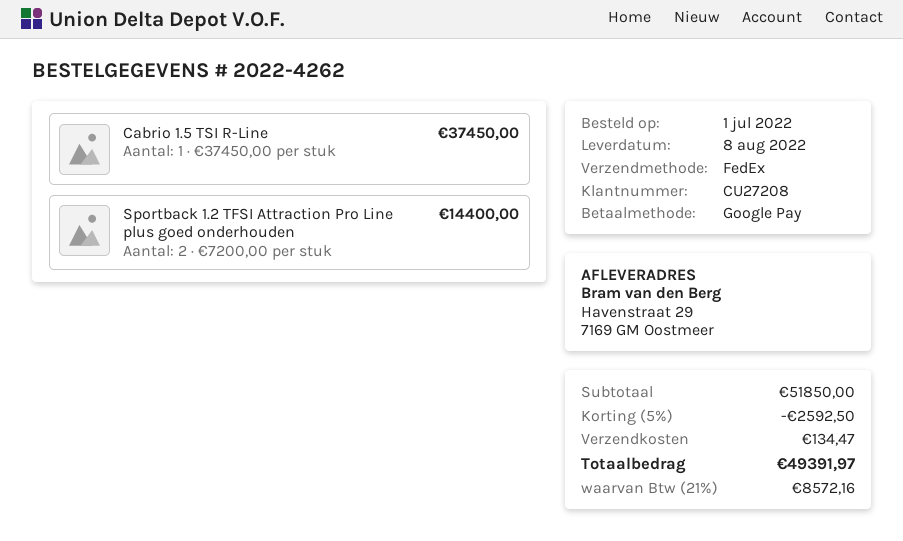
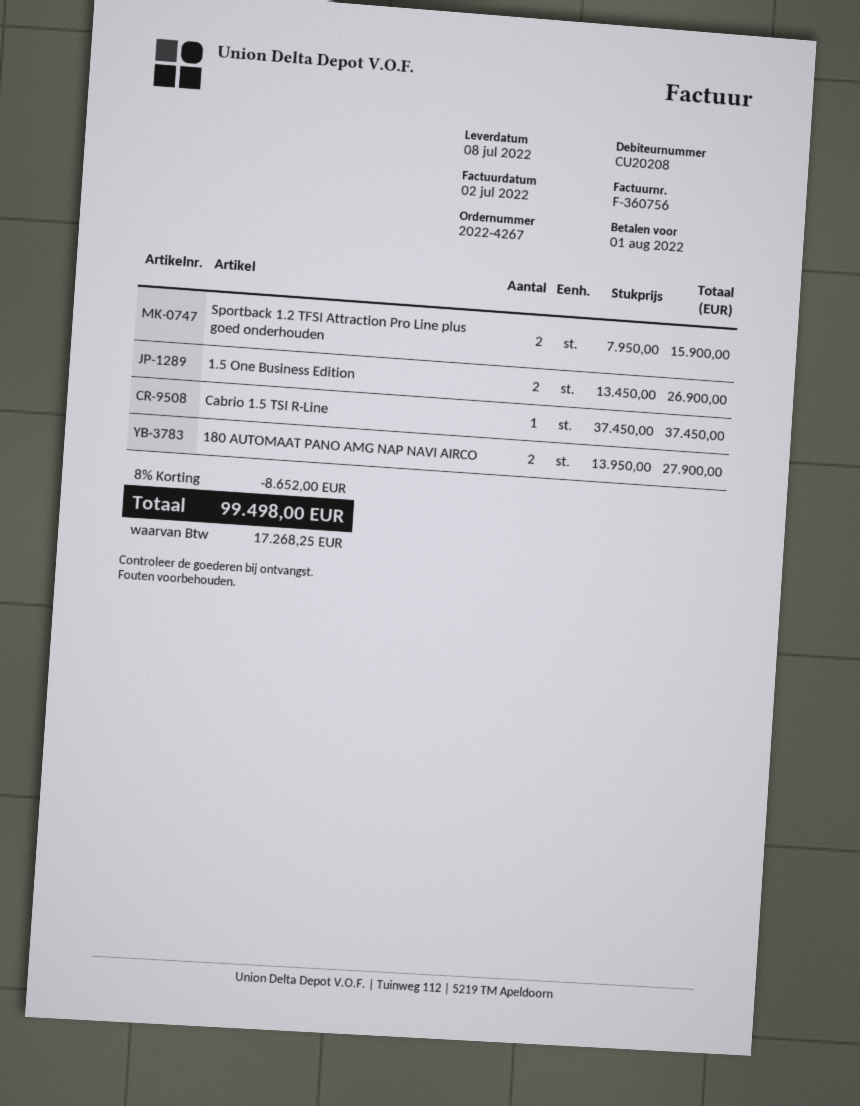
order number: 2022-4262 -> 2022-4267
delivery date: 2022-08-08 -> 2022-07-08
customer number: CU27208 -> CU20208
Sportback 1.2 TFSI Attraction Pro Line plus goed onderhouden: 2 x 7200.00 = 14400.00 -> 2 x 7950.00 = 15900.00
1.5 One Business Edition: none -> 2 x 13450.00 = 26900.00
180 AUTOMAAT PANO AMG NAP NAVI AIRCO: none -> 2 x 13950.00 = 27900.00
discount: 5% = 2592.50 -> 8% = 8652.00
shipping: 134.47 -> none
tax: 8572.16 -> 17268.25
total: 49391.97 -> 99498.00

